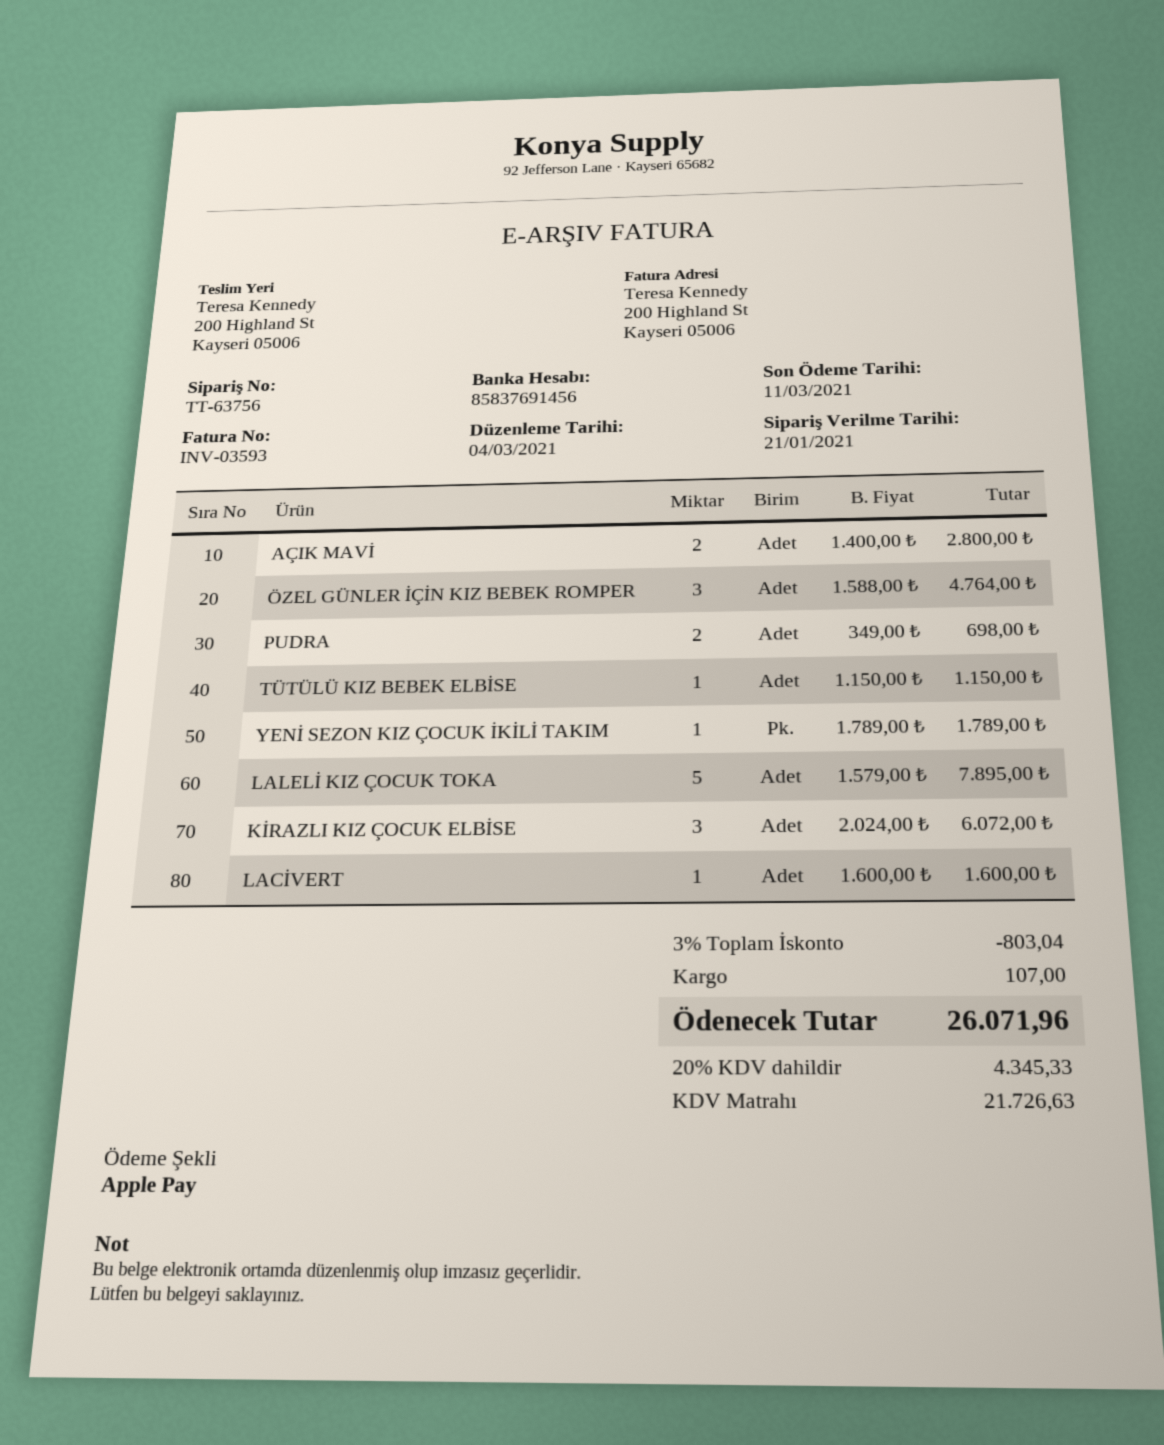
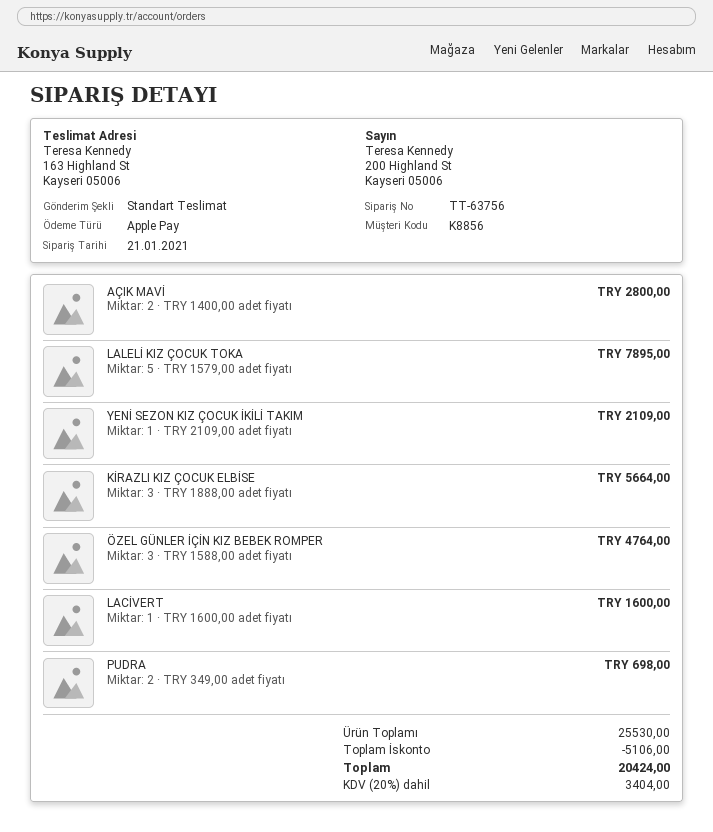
ship to: 200 Highland St, Kayseri 05006 -> 163 Highland St, Kayseri 05006
TÜTÜLÜ KIZ BEBEK ELBİSE: 1 x 1150.00 = 1150.00 -> none
YENİ SEZON KIZ ÇOCUK İKİLİ TAKIM: 1 x 1789.00 = 1789.00 -> 1 x 2109.00 = 2109.00
KİRAZLI KIZ ÇOCUK ELBİSE: 3 x 2024.00 = 6072.00 -> 3 x 1888.00 = 5664.00
discount: 803.04 -> 5106.00
shipping: 107.00 -> none
tax: 20% = 4345.33 -> 20% = 3404.00
total: 26071.96 -> 20424.00

